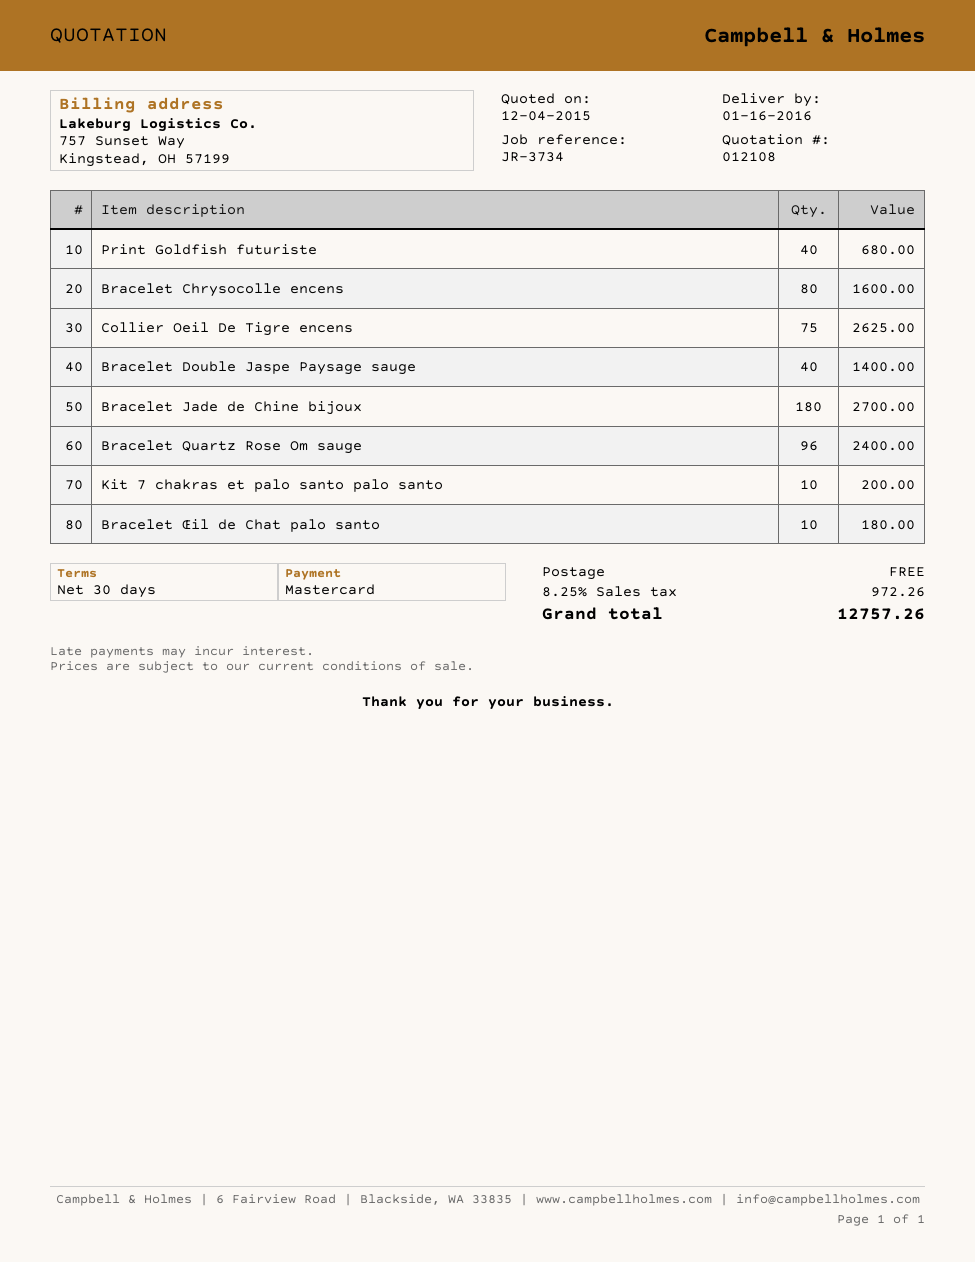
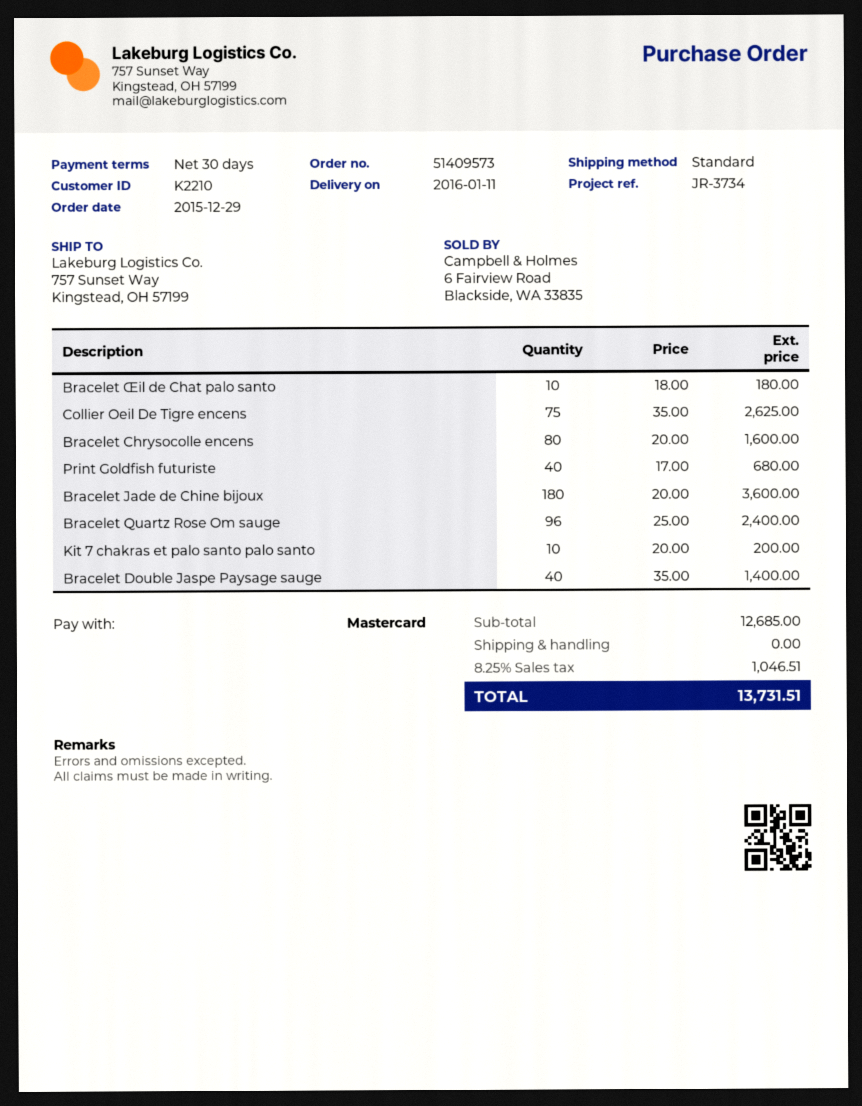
delivery date: 2016-01-16 -> 2016-01-11
Bracelet Jade de Chine bijoux: 180 for 2700.00 -> 180 for 3600.00
tax: 8.25% = 972.26 -> 8.25% = 1046.51
total: 12757.26 -> 13731.51

